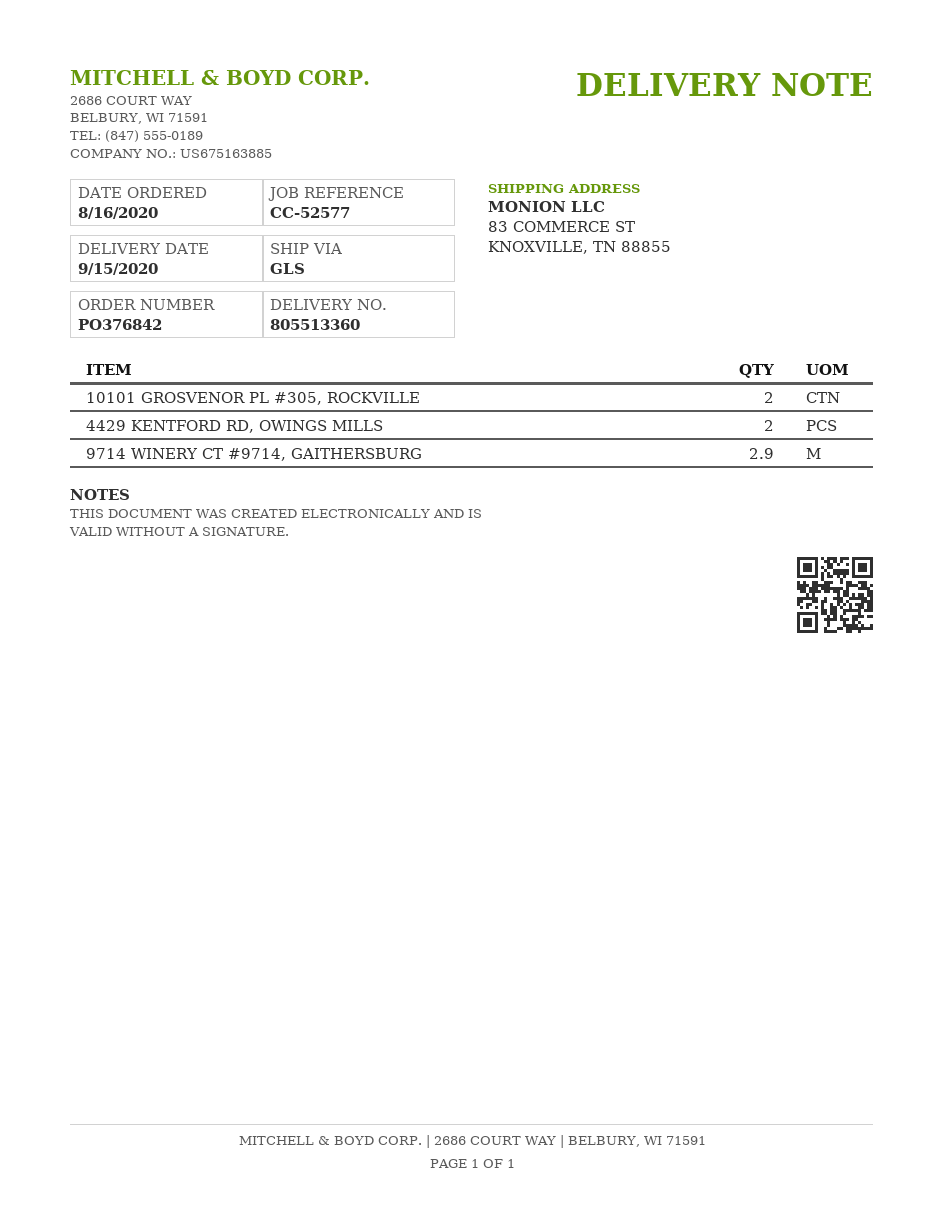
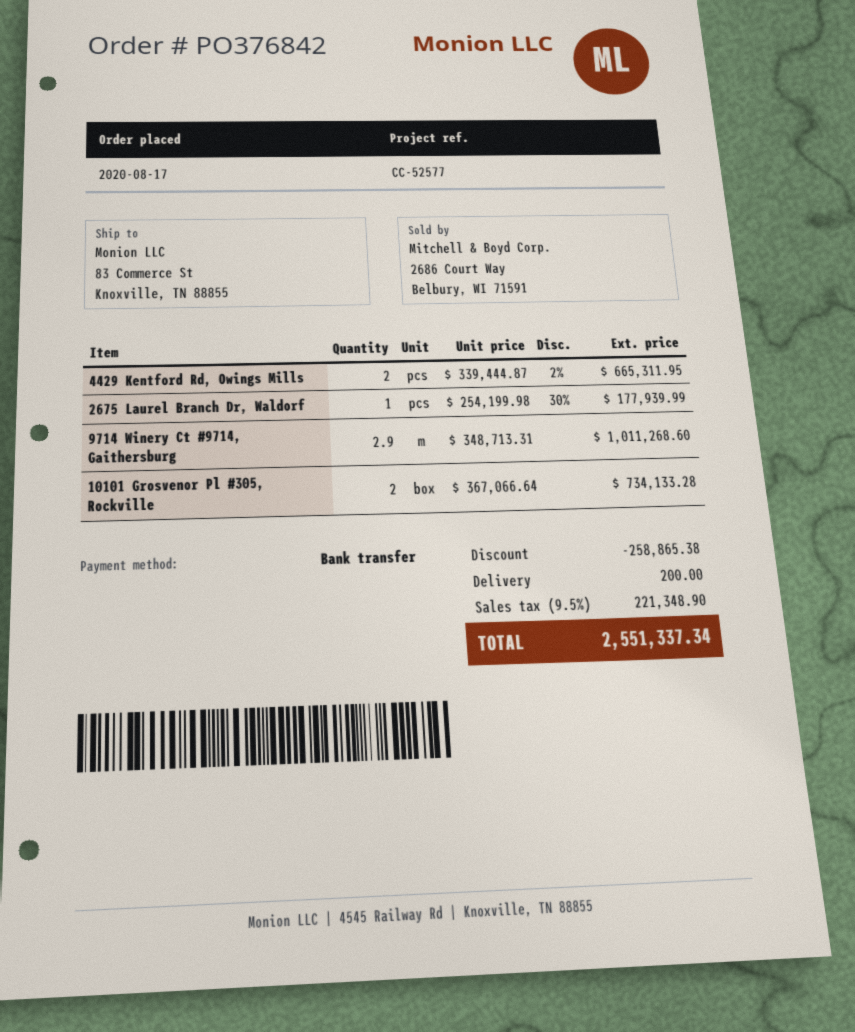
order date: 2020-08-16 -> 2020-08-17
2675 Laurel Branch Dr, Waldorf: none -> 1

